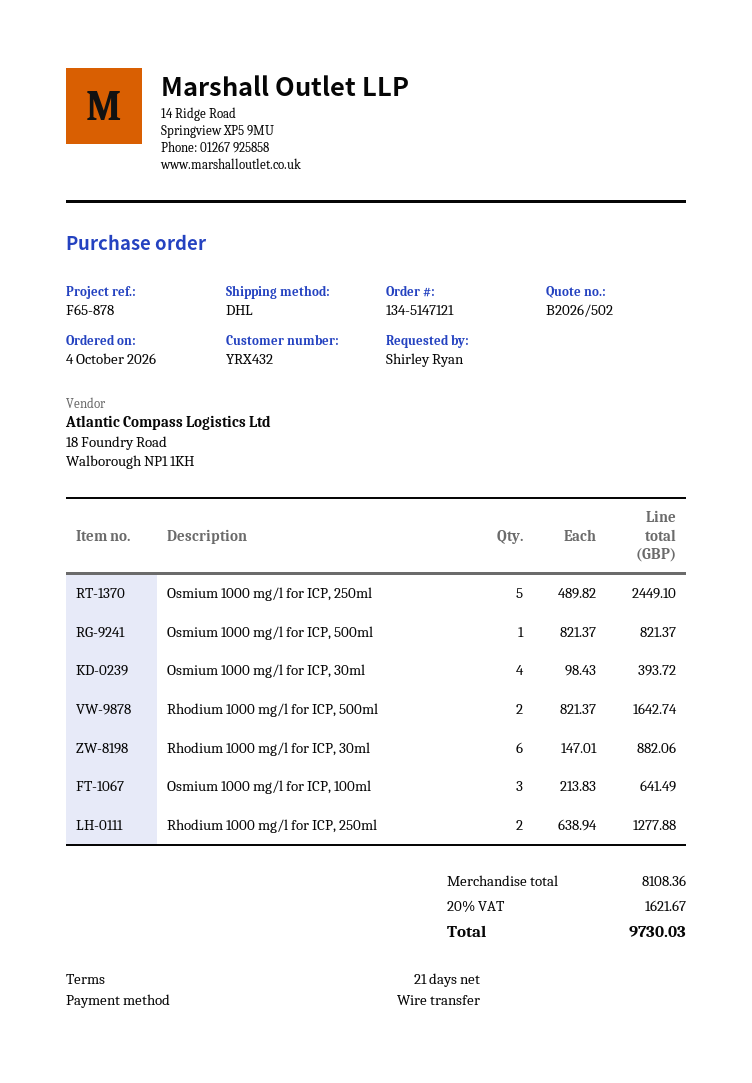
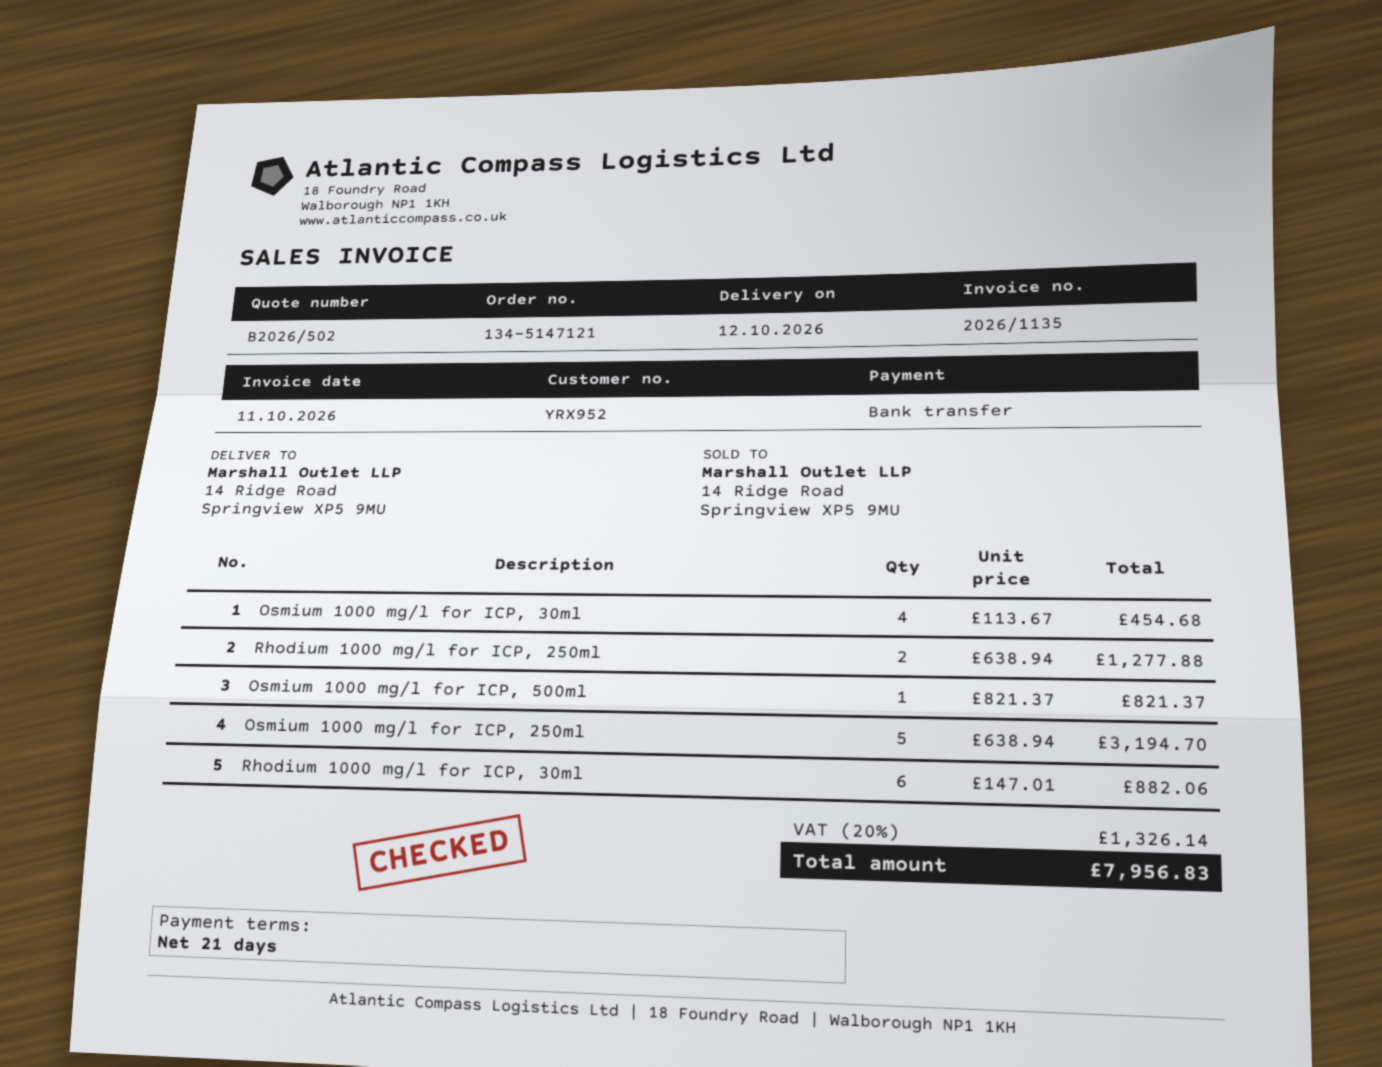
customer number: YRX432 -> YRX952
Osmium 1000 mg/l for ICP, 250ml: 5 x 489.82 = 2449.10 -> 5 x 638.94 = 3194.70
Osmium 1000 mg/l for ICP, 30ml: 4 x 98.43 = 393.72 -> 4 x 113.67 = 454.68
Rhodium 1000 mg/l for ICP, 500ml: 2 x 821.37 = 1642.74 -> none
Osmium 1000 mg/l for ICP, 100ml: 3 x 213.83 = 641.49 -> none
tax: 20% = 1621.67 -> 20% = 1326.14
total: 9730.03 -> 7956.83

